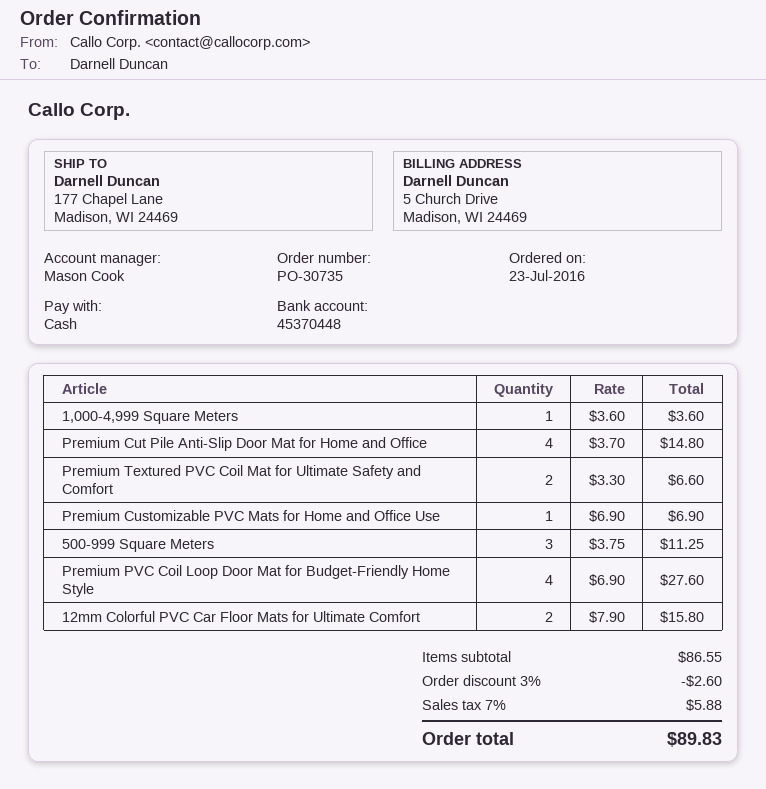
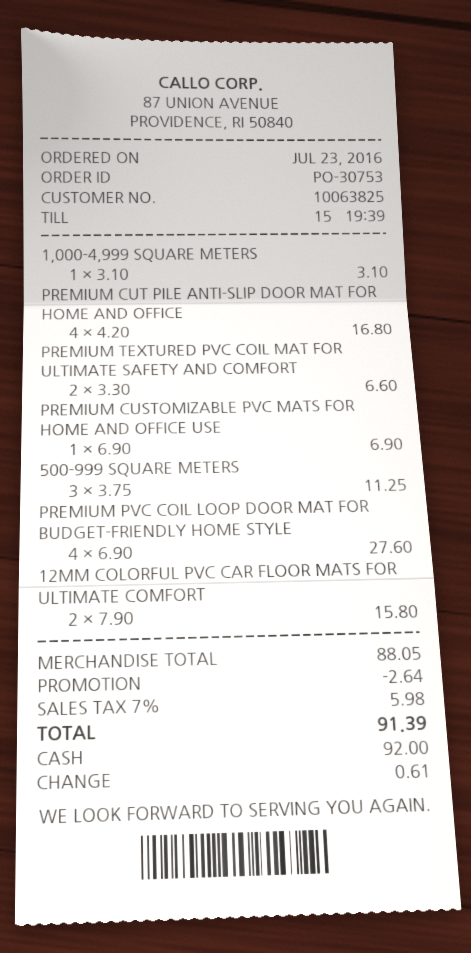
order number: PO-30735 -> PO-30753
1,000-4,999 Square Meters: 1 x 3.60 = 3.60 -> 1 x 3.10 = 3.10
Premium Cut Pile Anti-Slip Door Mat for Home and Office: 4 x 3.70 = 14.80 -> 4 x 4.20 = 16.80
subtotal: 86.55 -> 88.05
discount: 2.60 -> 2.64
tax: 7% = 5.88 -> 7% = 5.98
total: 89.83 -> 91.39

